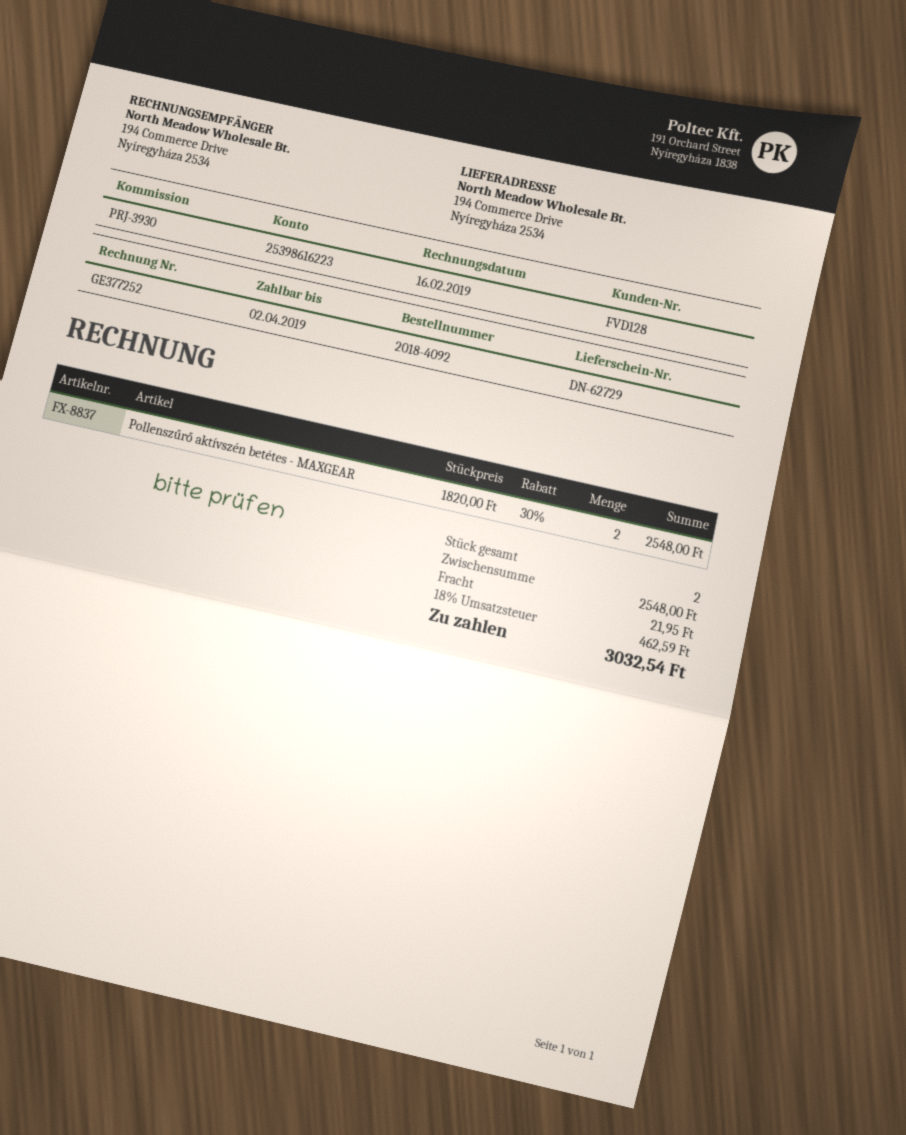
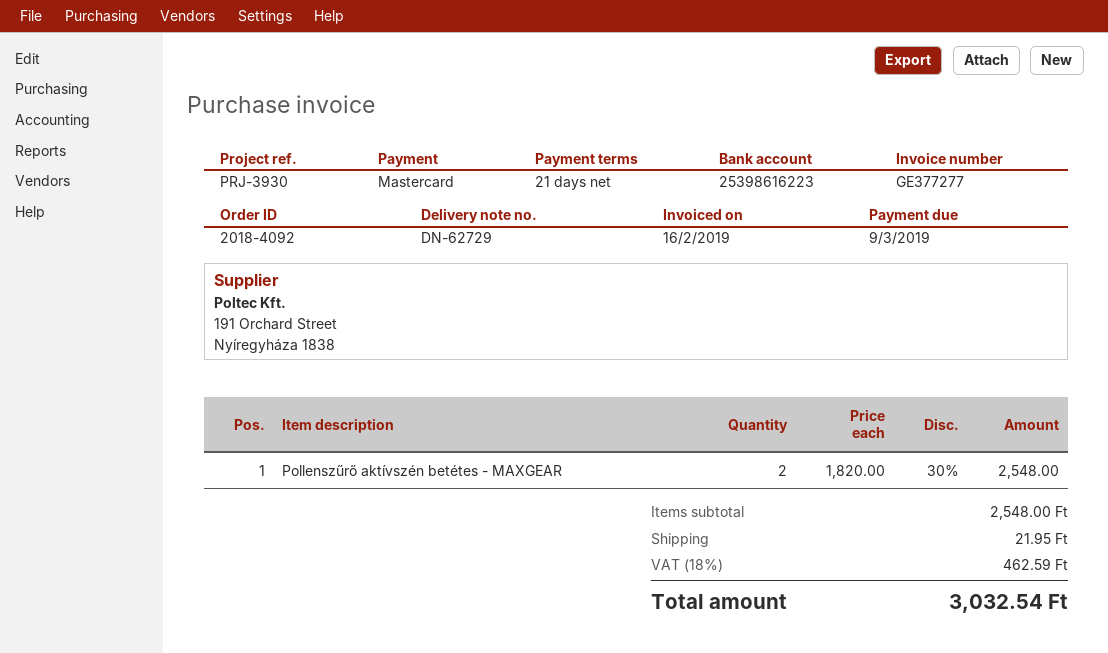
invoice number: GE377252 -> GE377277
due date: 2019-04-02 -> 2019-03-09

